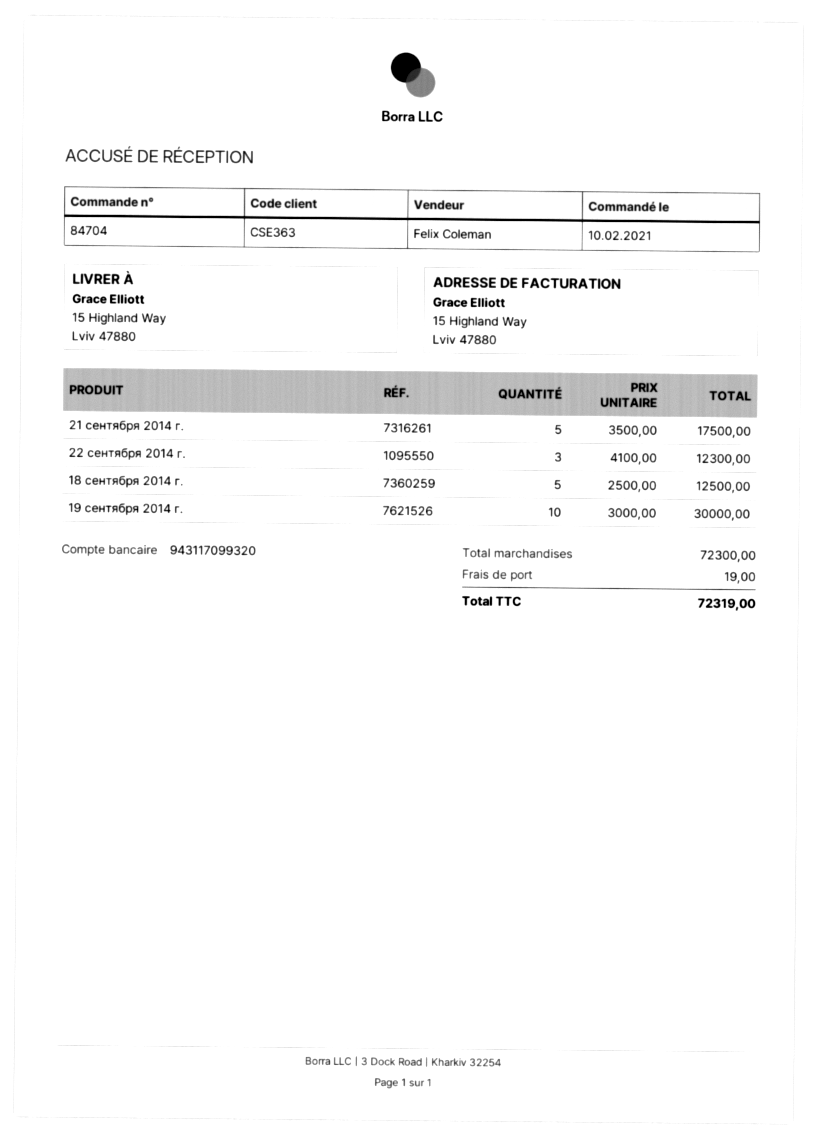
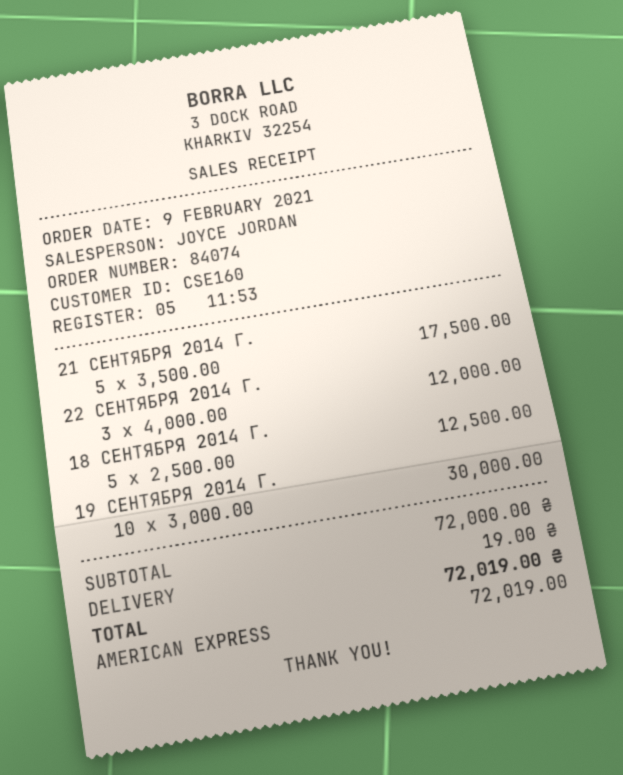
order number: 84704 -> 84074
order date: 2021-02-10 -> 2021-02-09
customer number: CSE363 -> CSE160
sales rep: Felix Coleman -> JOYCE JORDAN
22 сентября 2014 г.: 3 x 4100.00 = 12300.00 -> 3 x 4000.00 = 12000.00
subtotal: 72300.00 -> 72000.00
total: 72319.00 -> 72019.00

